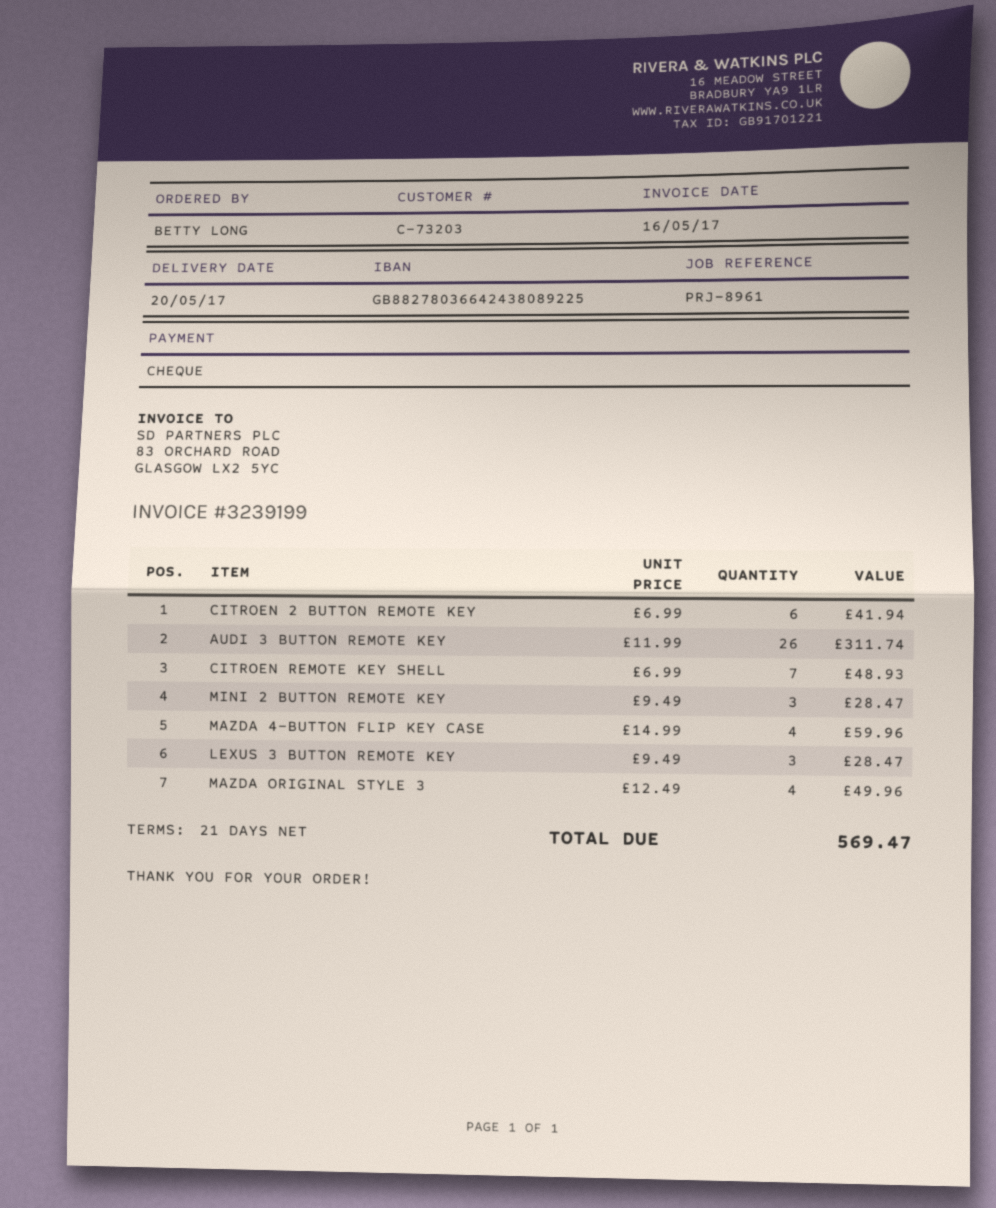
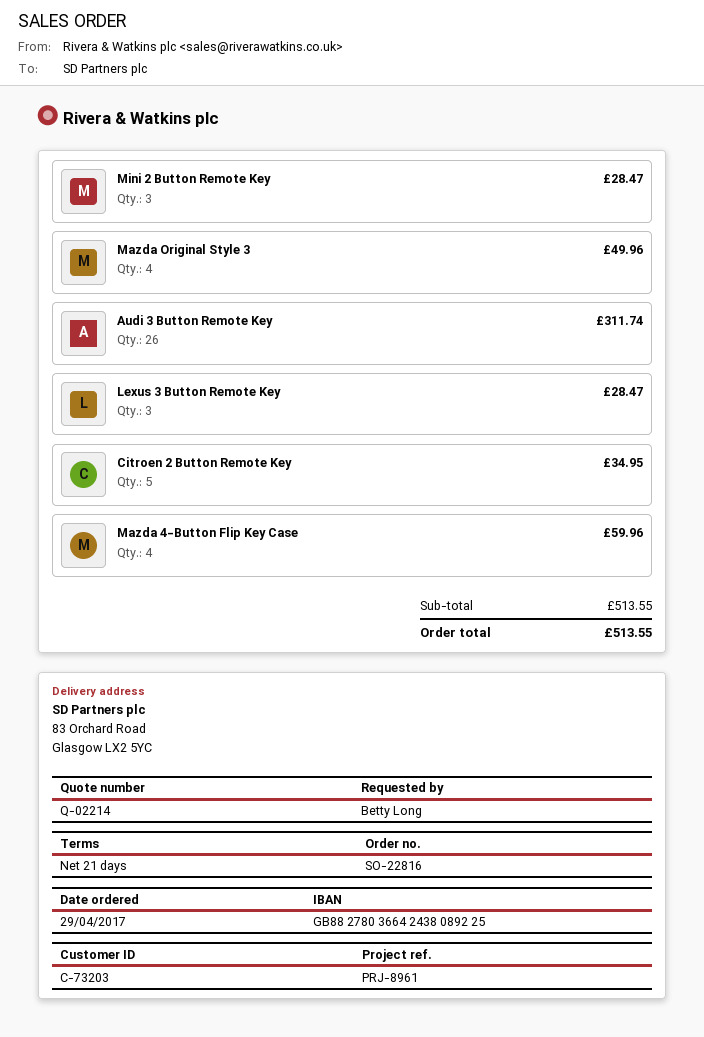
CITROEN 2 BUTTON REMOTE KEY: 6 for 41.94 -> 5 for 34.95
CITROEN REMOTE KEY SHELL: 7 for 48.93 -> none
total: 569.47 -> 513.55

